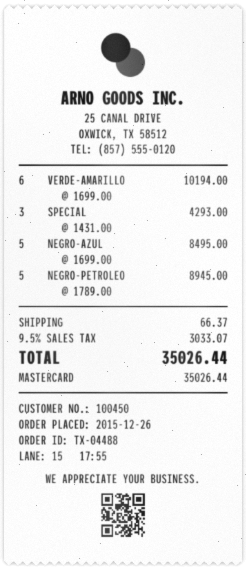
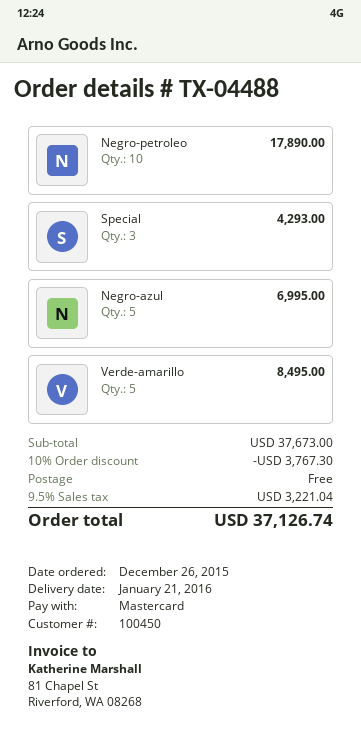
VERDE-AMARILLO: 6 for 10194.00 -> 5 for 8495.00
NEGRO-AZUL: 5 for 8495.00 -> 5 for 6995.00
NEGRO-PETROLEO: 5 for 8945.00 -> 10 for 17890.00
discount: none -> 10% = 3767.30
shipping: 66.37 -> 0.00
tax: 9.5% = 3033.07 -> 9.5% = 3221.04
total: 35026.44 -> 37126.74

